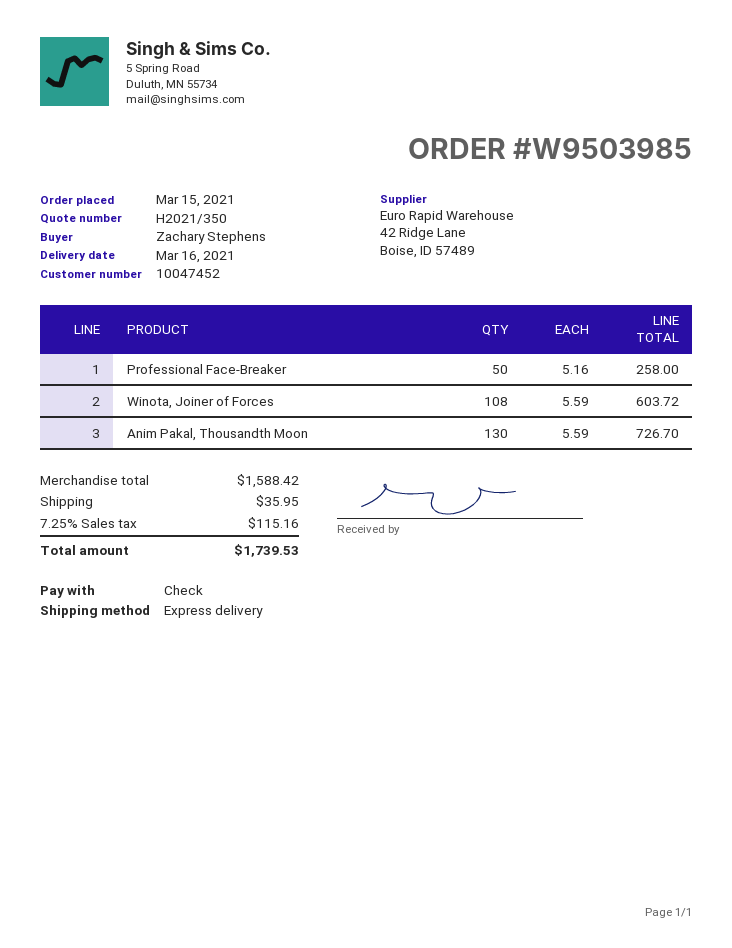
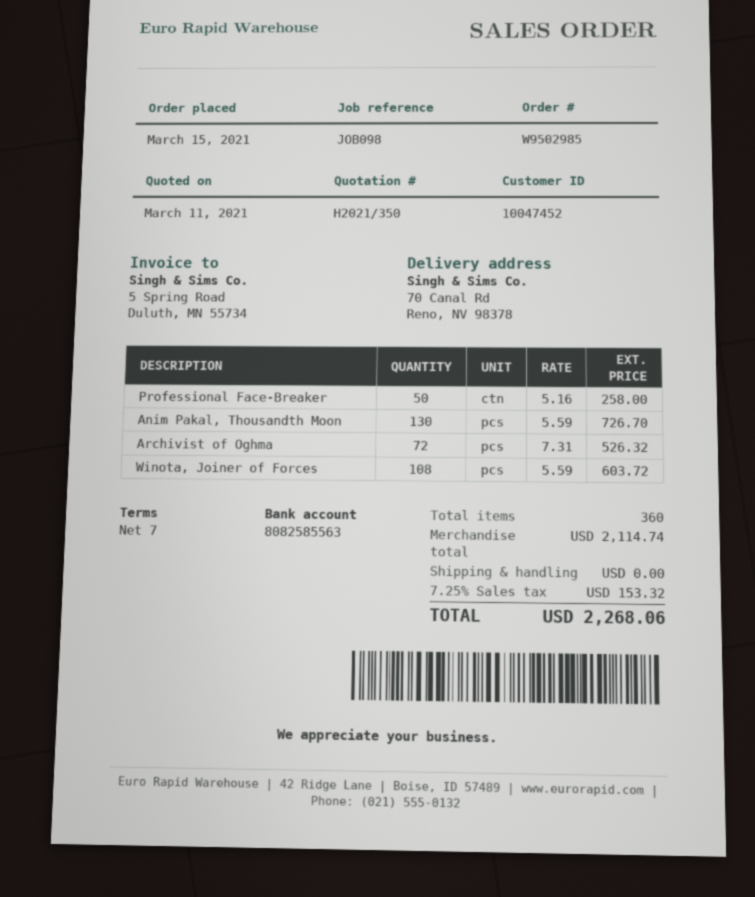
order number: W9503985 -> W9502985
Archivist of Oghma: none -> 72 x 7.31 = 526.32
subtotal: 1588.42 -> 2114.74
shipping: 35.95 -> 0.00
tax: 7.25% = 115.16 -> 7.25% = 153.32
total: 1739.53 -> 2268.06

